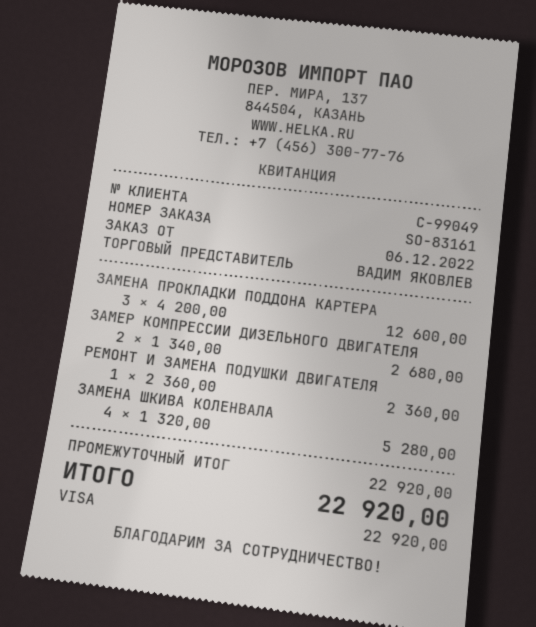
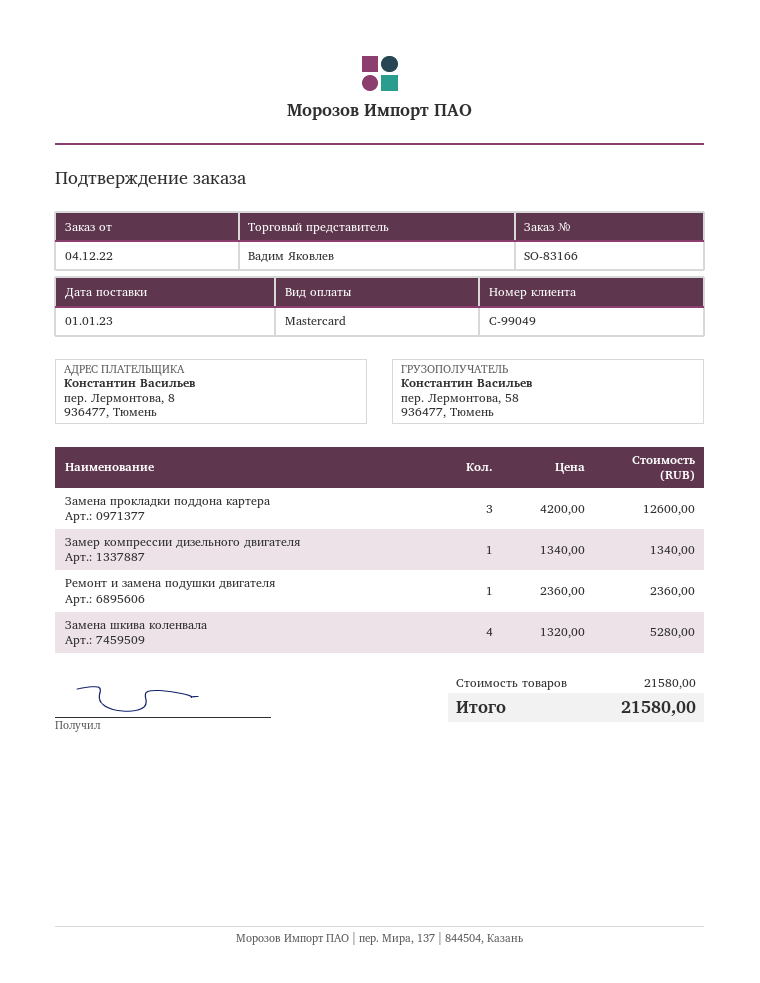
order number: SO-83161 -> SO-83166
order date: 2022-12-06 -> 2022-12-04
payment method: Visa -> Mastercard
ЗАМЕР КОМПРЕССИИ ДИЗЕЛЬНОГО ДВИГАТЕЛЯ: 2 x 1340.00 = 2680.00 -> 1 x 1340.00 = 1340.00
subtotal: 22920.00 -> 21580.00
total: 22920.00 -> 21580.00

